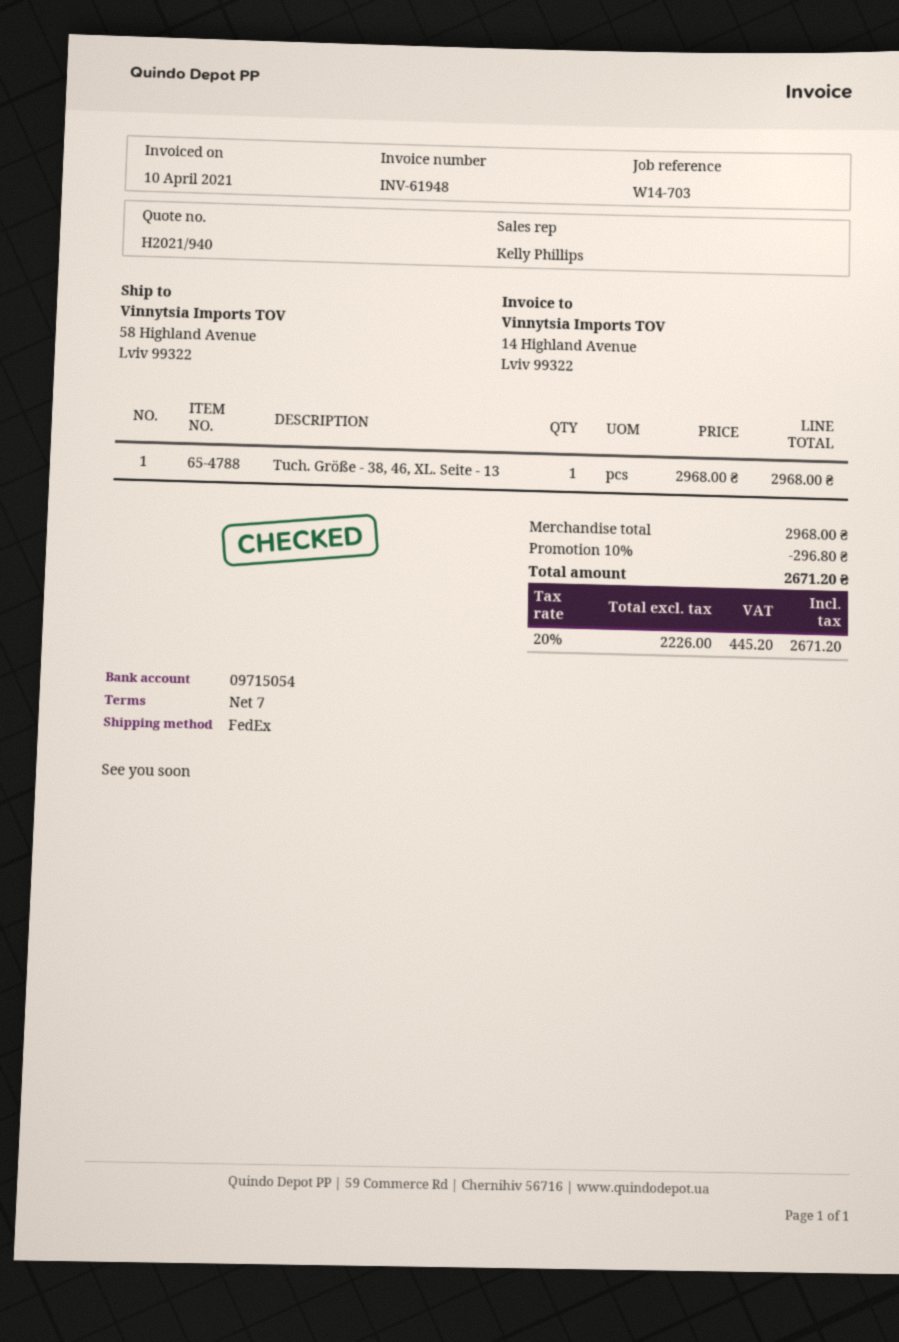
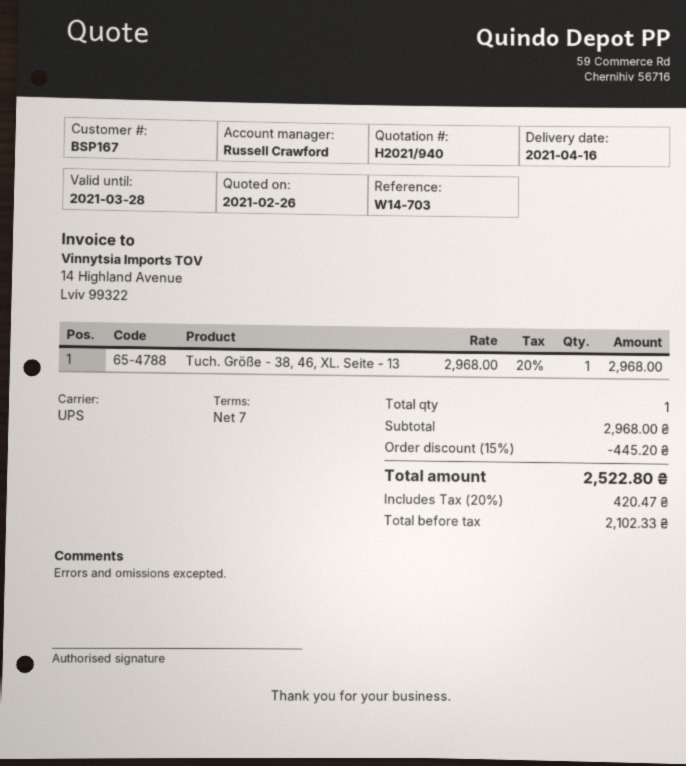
sales rep: Kelly Phillips -> Russell Crawford
shipping method: FedEx -> UPS
discount: 10% = 296.80 -> 15% = 445.20
net: 2226.00 -> 2102.33
tax: 20% = 445.20 -> 20% = 420.47
total: 2671.20 -> 2522.80

